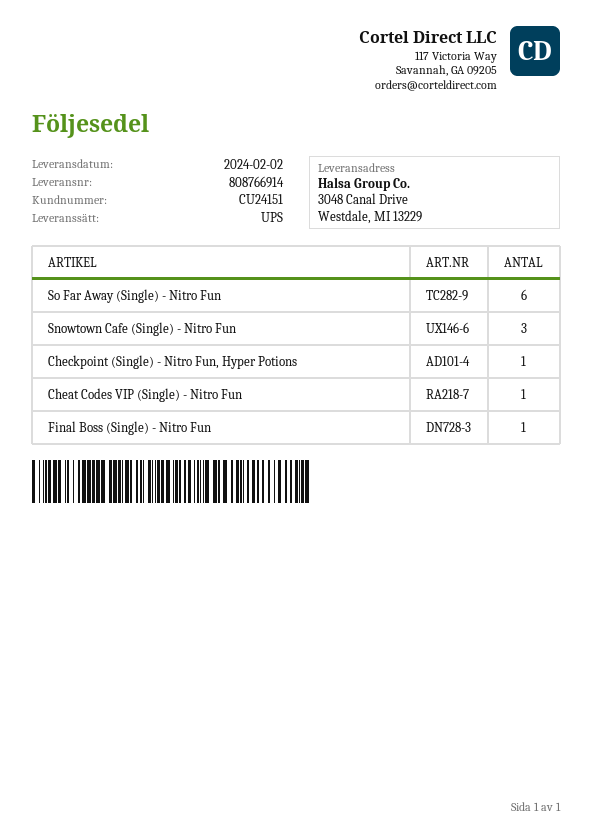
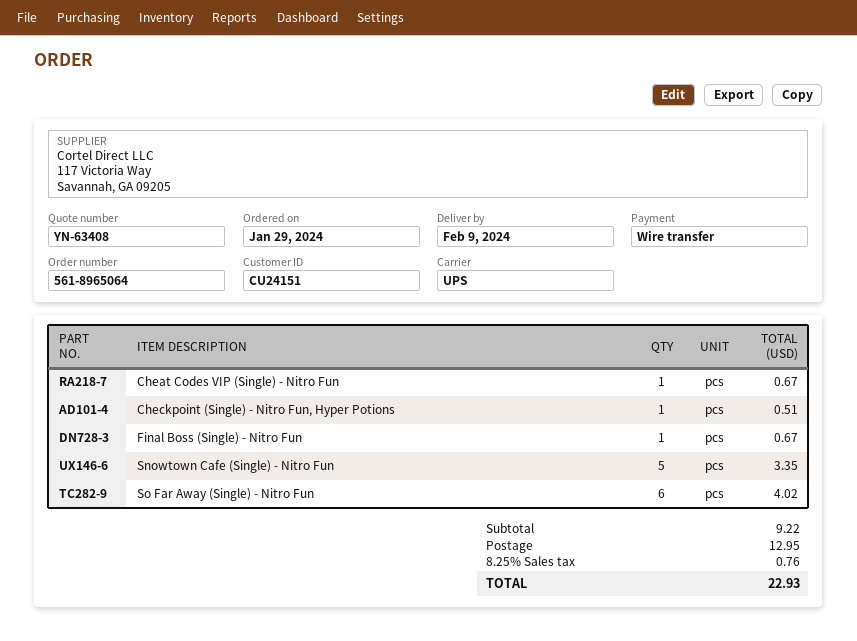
delivery date: 2024-02-02 -> 2024-02-09
Snowtown Cafe (Single) - Nitro Fun: 3 -> 5

